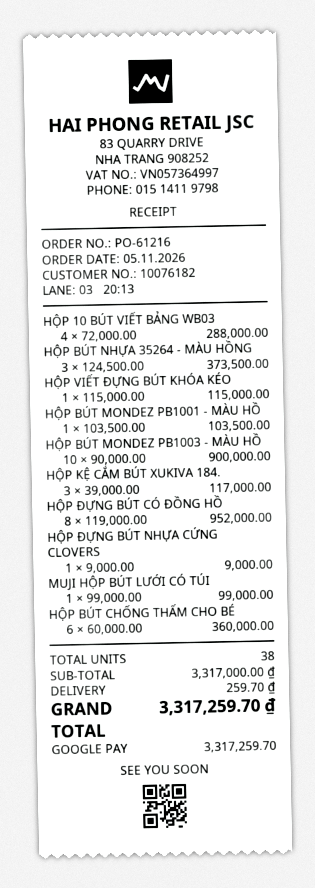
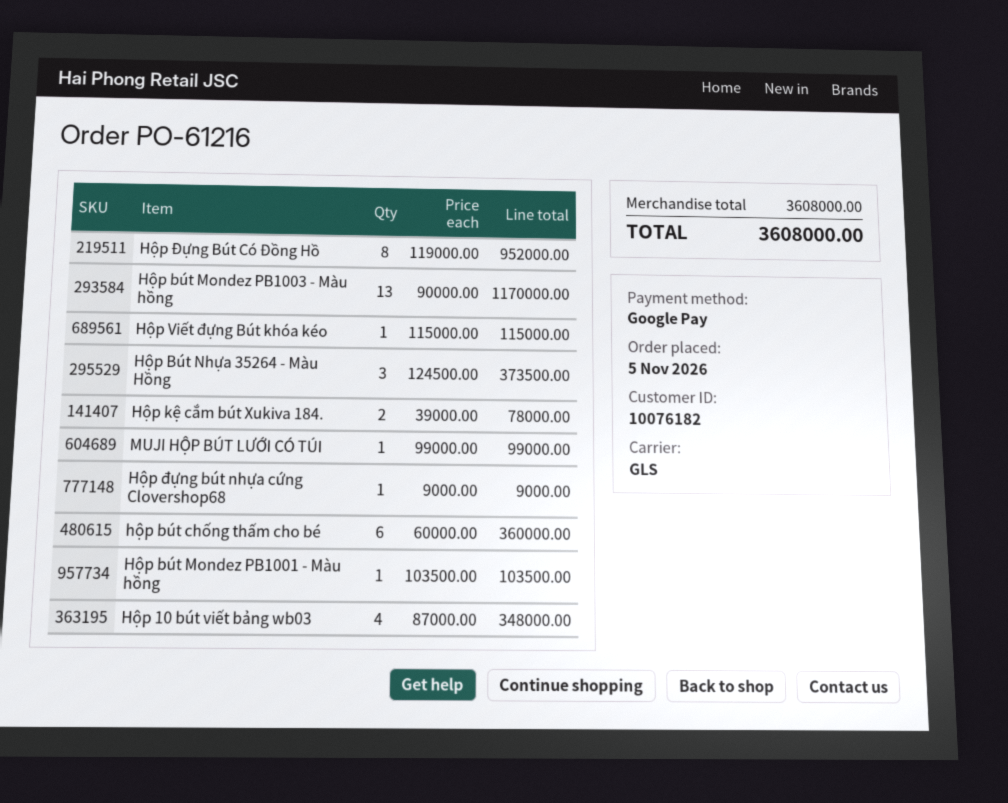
HỘP 10 BÚT VIẾT BẢNG WB03: 4 x 72000.00 = 288000.00 -> 4 x 87000.00 = 348000.00
HỘP BÚT MONDEZ PB1003 - MÀU HỒ: 10 x 90000.00 = 900000.00 -> 13 x 90000.00 = 1170000.00
HỘP KỆ CẮM BÚT XUKIVA 184.: 3 x 39000.00 = 117000.00 -> 2 x 39000.00 = 78000.00
subtotal: 3317000.00 -> 3608000.00
shipping: 259.70 -> none
total: 3317259.70 -> 3608000.00

